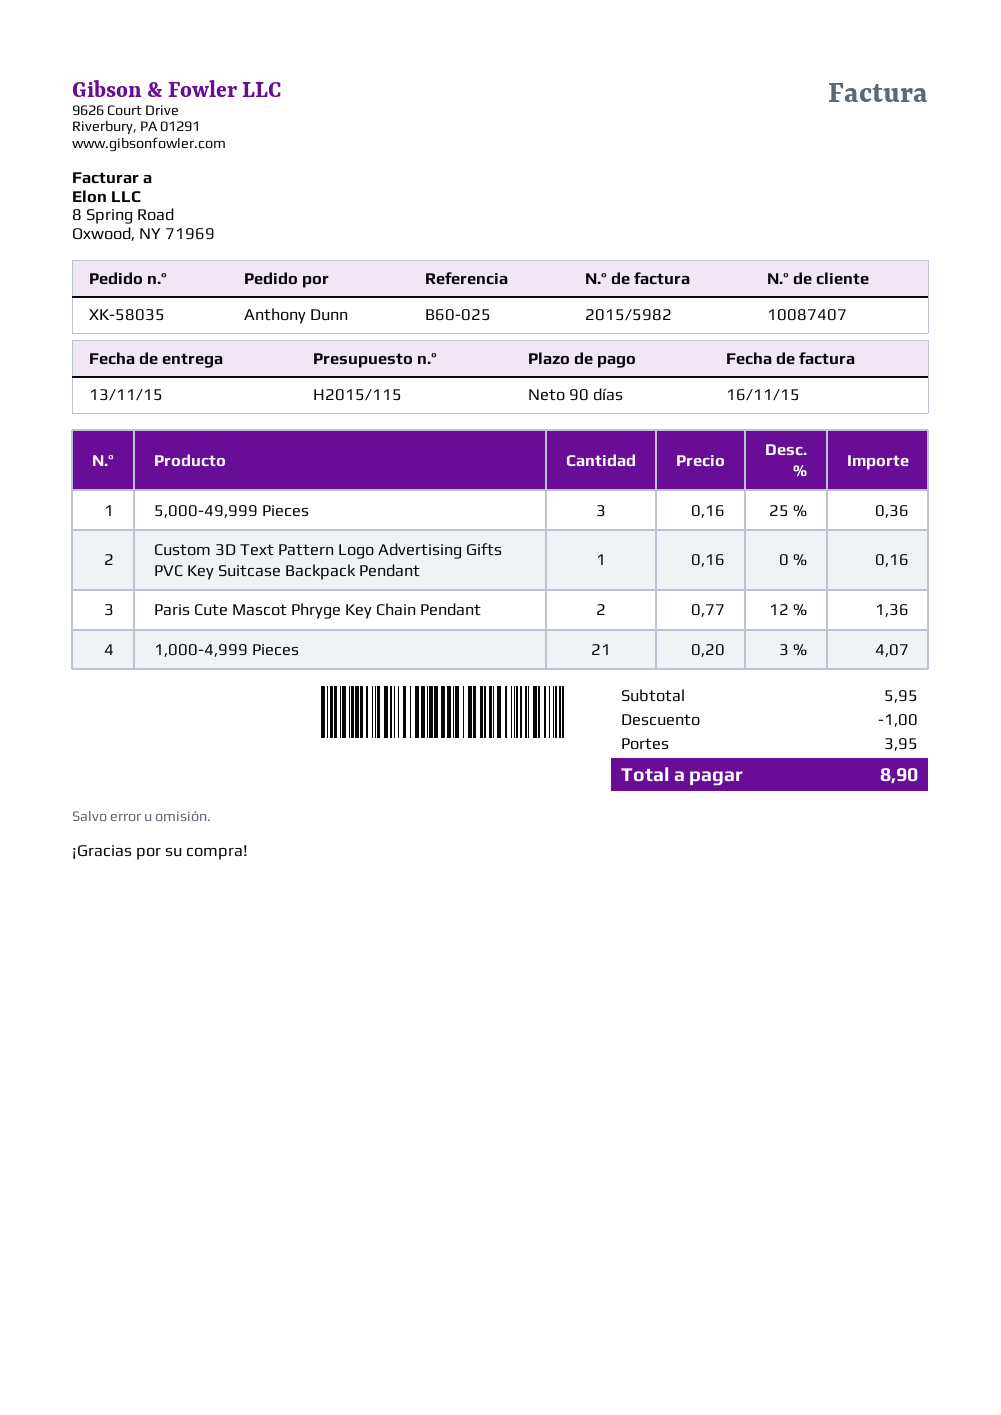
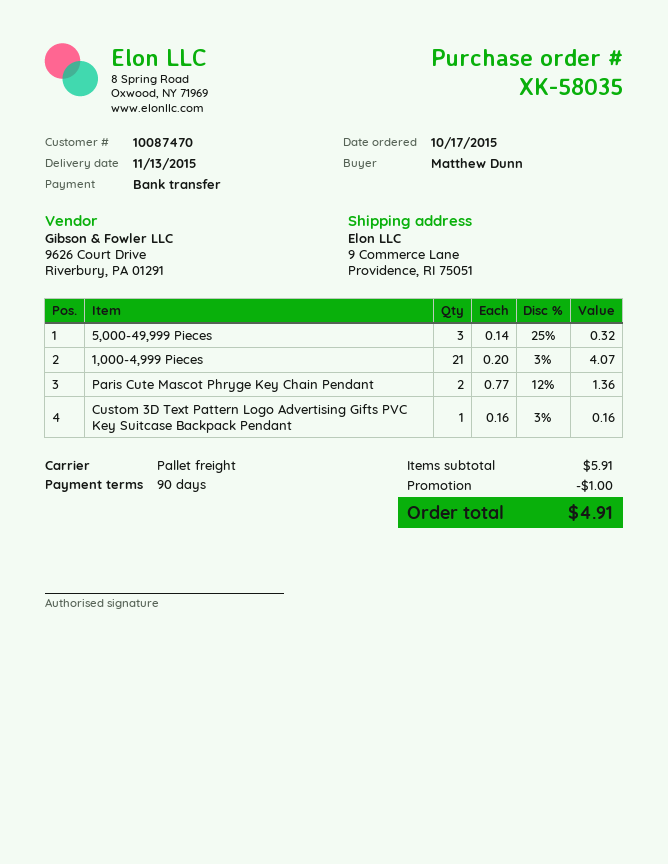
customer number: 10087407 -> 10087470
ordered by: Anthony Dunn -> Matthew Dunn
5,000-49,999 Pieces: 3 x 0.16 - 25% = 0.36 -> 3 x 0.14 - 25% = 0.32
Custom 3D Text Pattern Logo Advertising Gifts PVC Key Suitcase Backpack Pendant: 1 x 0.16 = 0.16 -> 1 x 0.16 - 3% = 0.16
subtotal: 5.95 -> 5.91
shipping: 3.95 -> none
total: 8.90 -> 4.91

